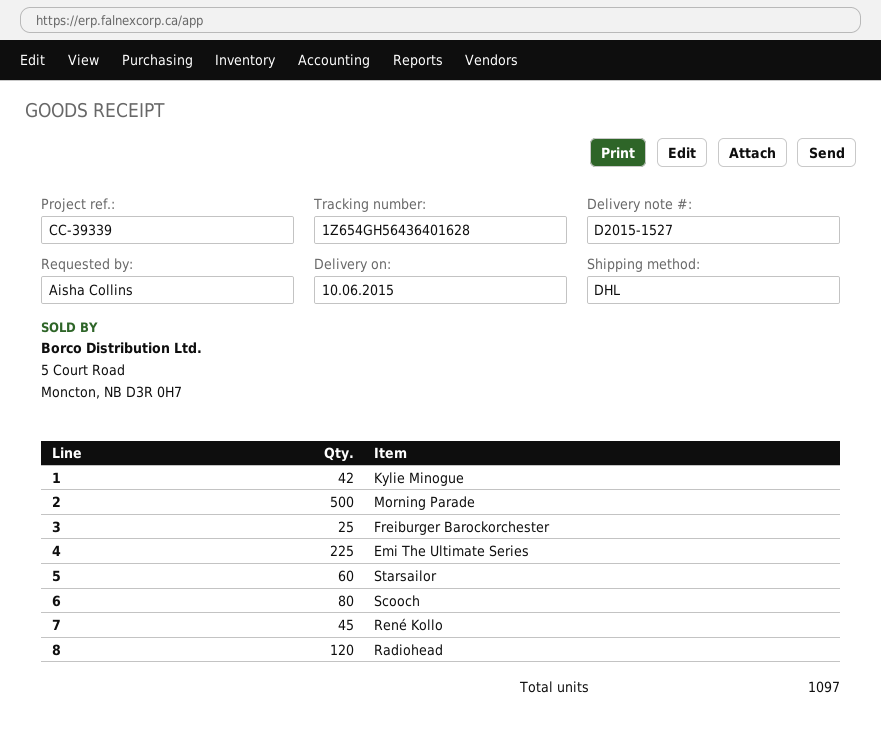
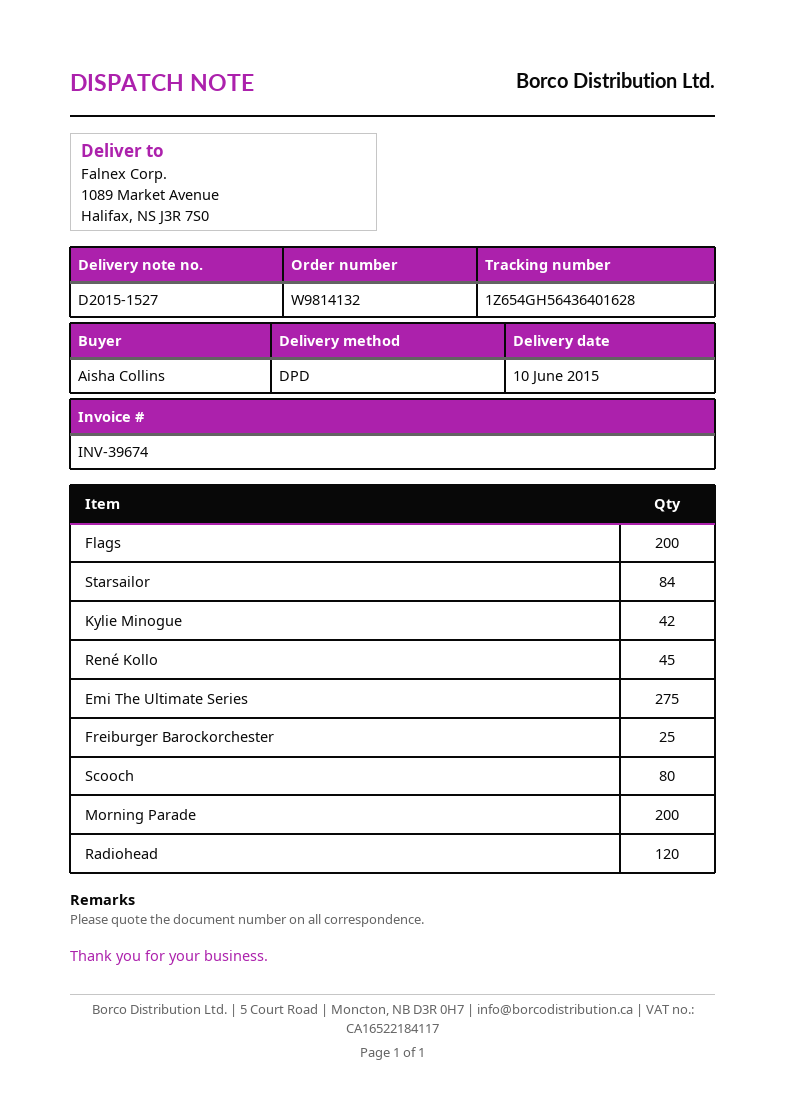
shipping method: DHL -> DPD
Morning Parade: 500 -> 200
Emi The Ultimate Series: 225 -> 275
Starsailor: 60 -> 84
Flags: none -> 200

